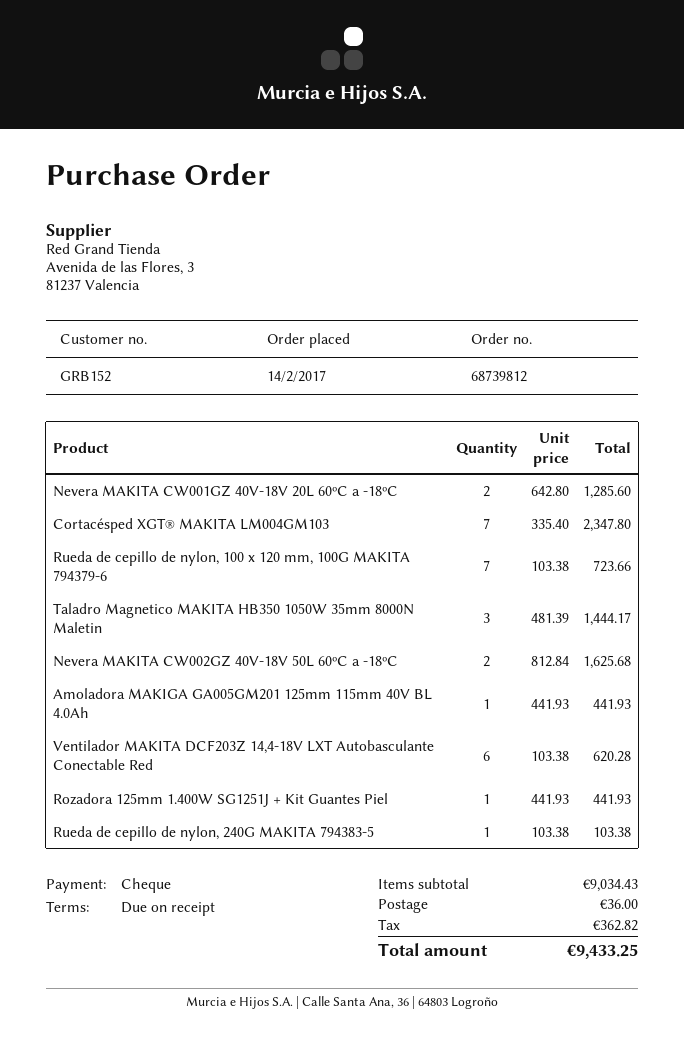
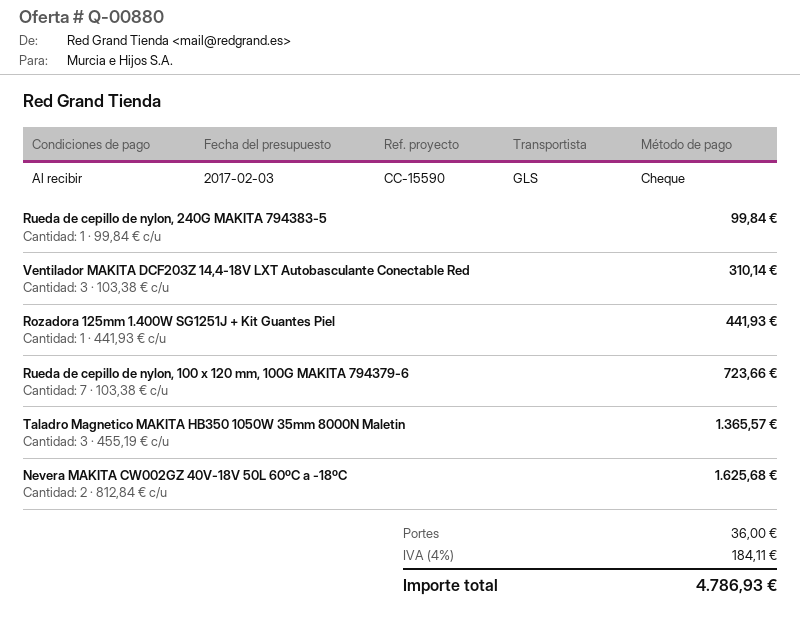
Nevera MAKITA CW001GZ 40V-18V 20L 60ºC a -18ºC: 2 x 642.80 = 1285.60 -> none
Cortacésped XGT® MAKITA LM004GM103: 7 x 335.40 = 2347.80 -> none
Taladro Magnetico MAKITA HB350 1050W 35mm 8000N Maletin: 3 x 481.39 = 1444.17 -> 3 x 455.19 = 1365.57
Amoladora MAKIGA GA005GM201 125mm 115mm 40V BL 4.0Ah: 1 x 441.93 = 441.93 -> none
Ventilador MAKITA DCF203Z 14,4-18V LXT Autobasculante Conectable Red: 6 x 103.38 = 620.28 -> 3 x 103.38 = 310.14
Rueda de cepillo de nylon, 240G MAKITA 794383-5: 1 x 103.38 = 103.38 -> 1 x 99.84 = 99.84
tax: 362.82 -> 184.11
total: 9433.25 -> 4786.93

